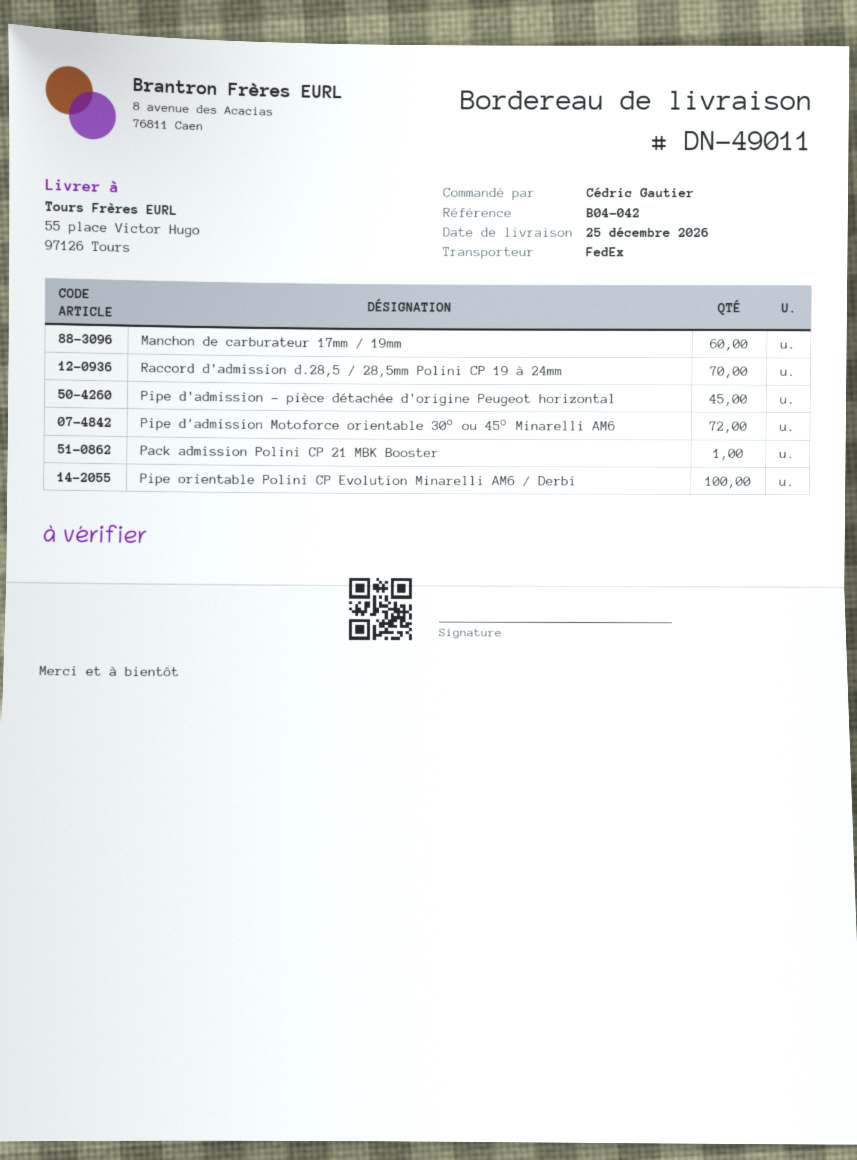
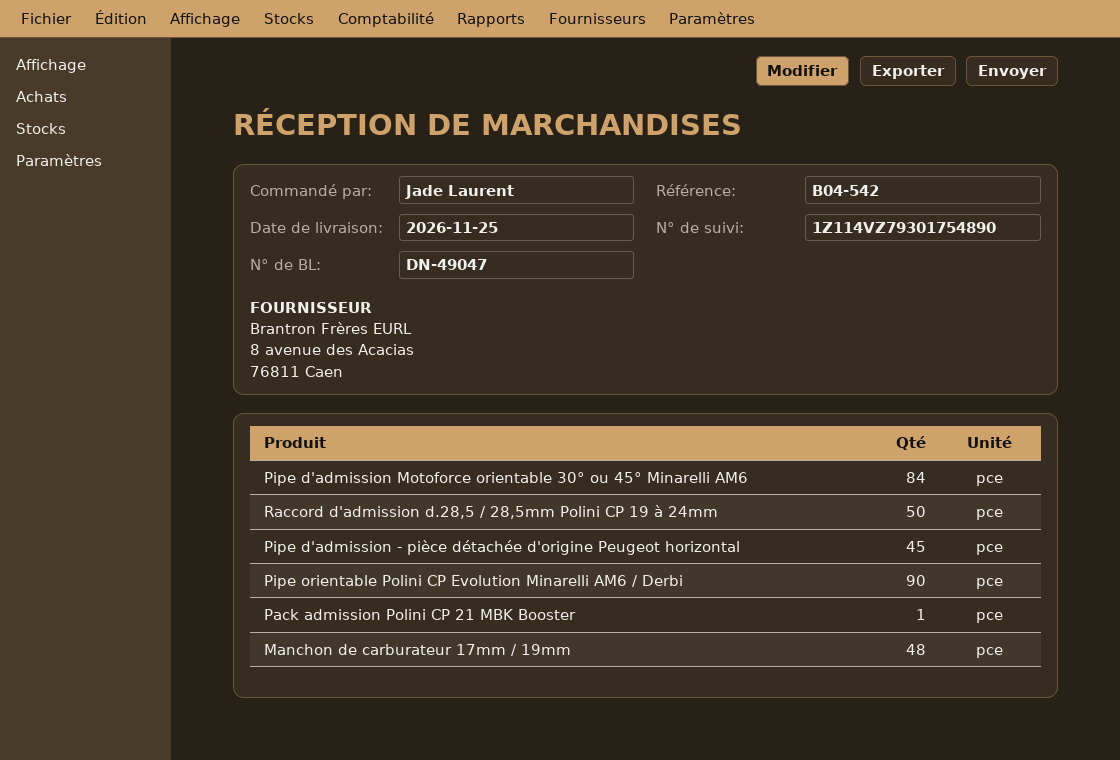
delivery note number: DN-49011 -> DN-49047
delivery date: 2026-12-25 -> 2026-11-25
reference: B04-042 -> B04-542
ordered by: Cédric Gautier -> Jade Laurent
Manchon de carburateur 17mm / 19mm: 60 -> 48
Raccord d'admission d.28,5 / 28,5mm Polini CP 19 à 24mm: 70 -> 50
Pipe d'admission Motoforce orientable 30° ou 45° Minarelli AM6: 72 -> 84
Pipe orientable Polini CP Evolution Minarelli AM6 / Derbi: 100 -> 90

